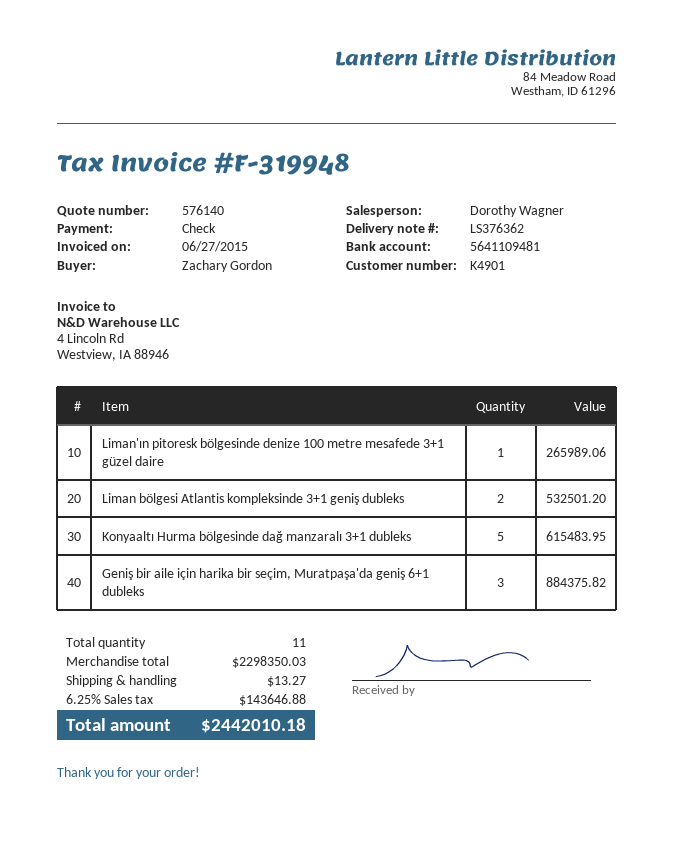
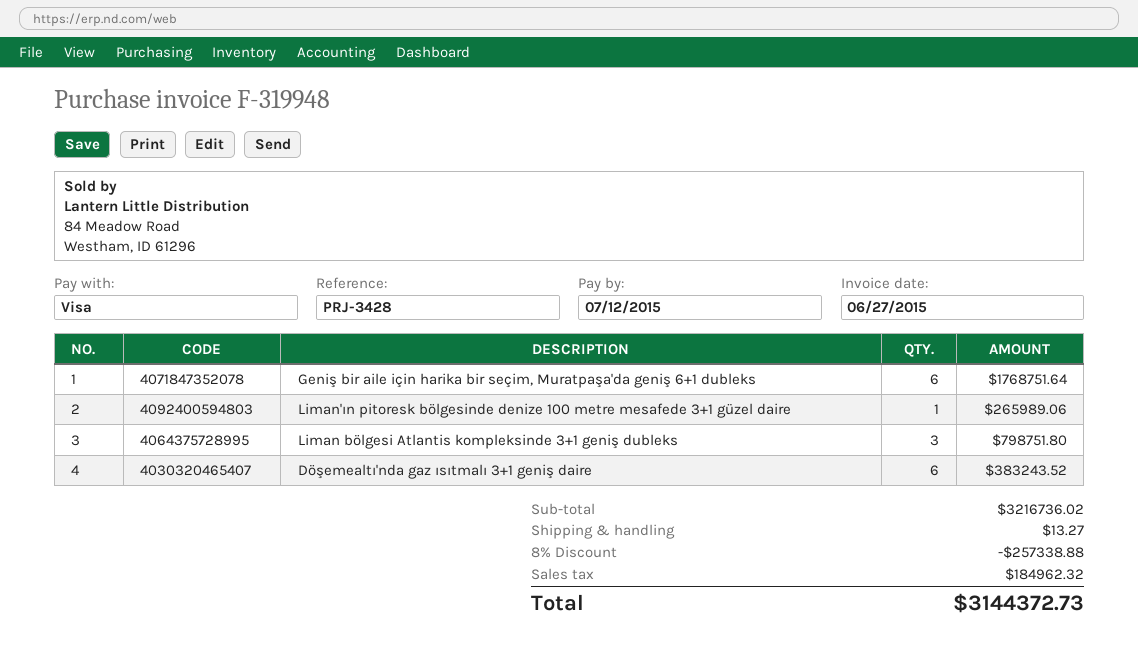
payment method: cheque -> Visa
Liman bölgesi Atlantis kompleksinde 3+1 geniş dubleks: 2 for 532501.20 -> 3 for 798751.80
Konyaaltı Hurma bölgesinde dağ manzaralı 3+1 dubleks: 5 for 615483.95 -> none
Geniş bir aile için harika bir seçim, Muratpaşa'da geniş 6+1 dubleks: 3 for 884375.82 -> 6 for 1768751.64
Döşemealtı'nda gaz ısıtmalı 3+1 geniş daire: none -> 6 for 383243.52
subtotal: 2298350.03 -> 3216736.02
discount: none -> 8% = 257338.88
tax: 143646.88 -> 184962.32
total: 2442010.18 -> 3144372.73

